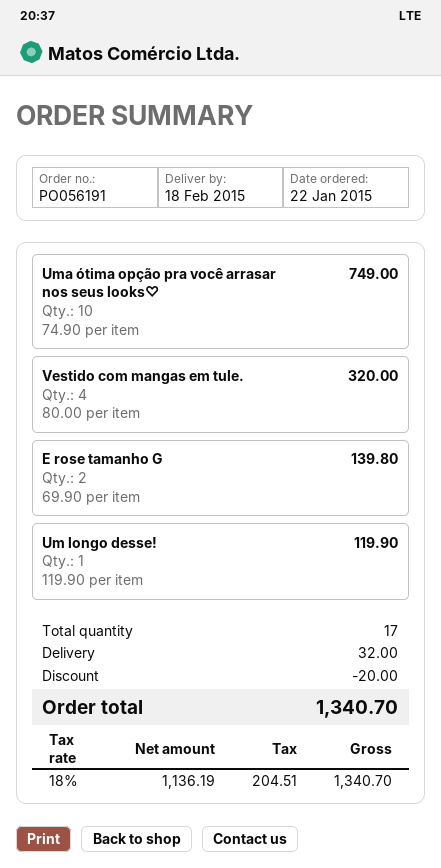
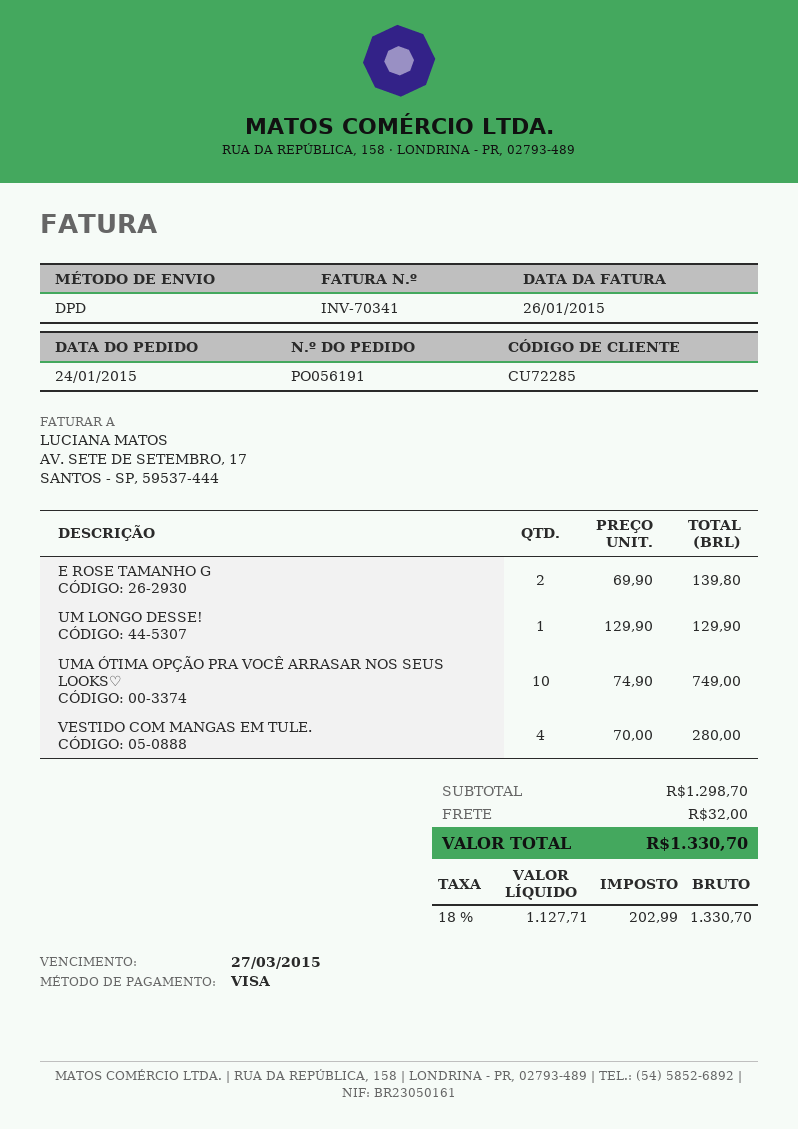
order date: 2015-01-22 -> 2015-01-24
Vestido com mangas em tule.: 4 x 80.00 = 320.00 -> 4 x 70.00 = 280.00
Um longo desse!: 1 x 119.90 = 119.90 -> 1 x 129.90 = 129.90
discount: 20.00 -> none
net: 1136.19 -> 1127.71
tax: 18% = 204.51 -> 18% = 202.99
total: 1340.70 -> 1330.70

